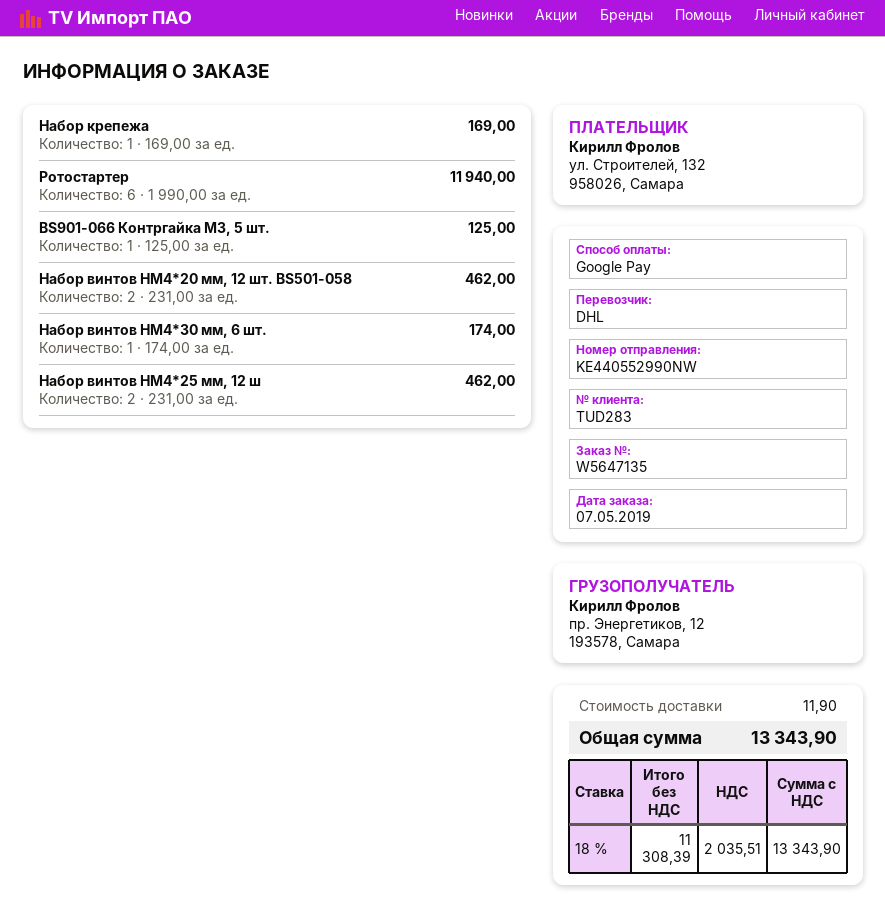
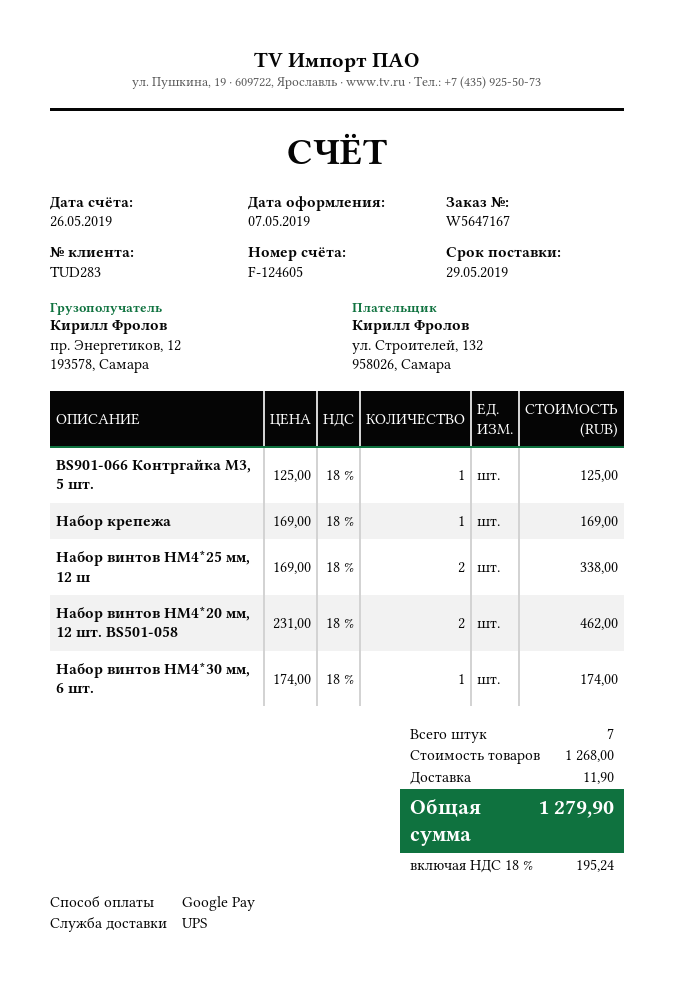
order number: W5647135 -> W5647167
shipping method: DHL -> UPS
Ротостартер: 6 x 1990.00 = 11940.00 -> none
Набор винтов HM4*25 мм, 12 ш: 2 x 231.00 = 462.00 -> 2 x 169.00 = 338.00
tax: 18% = 2035.51 -> 18% = 195.24
total: 13343.90 -> 1279.90

